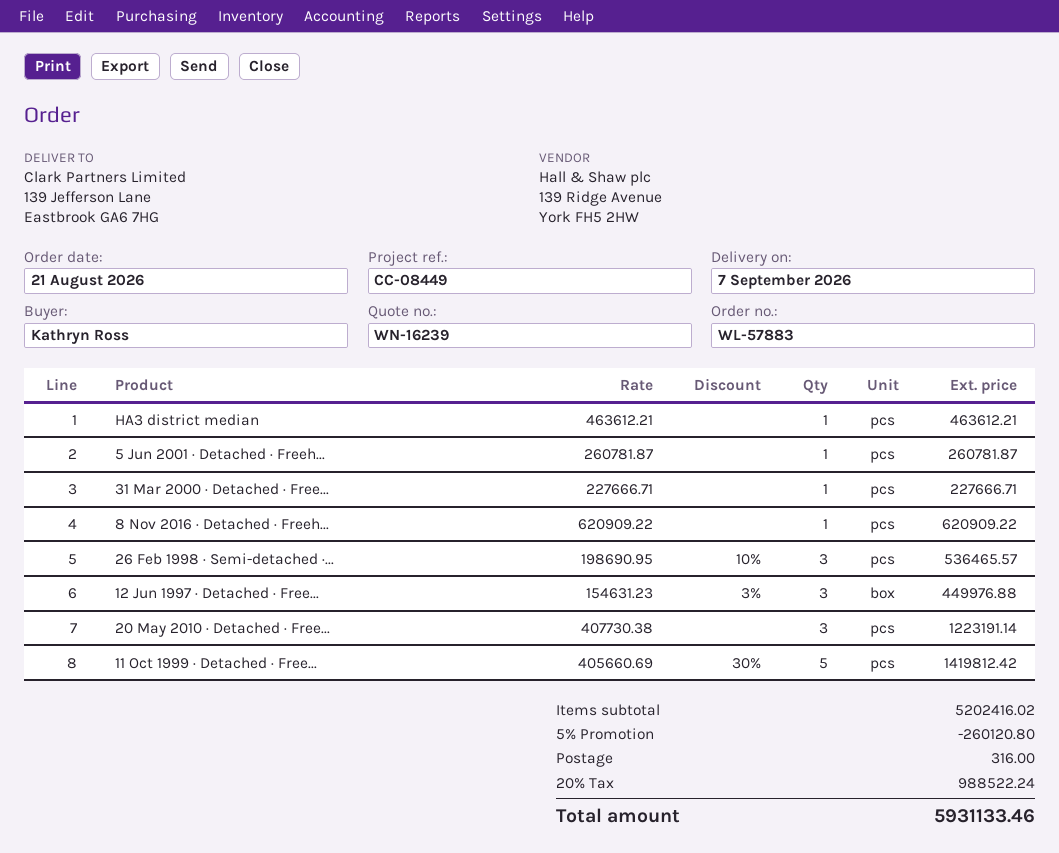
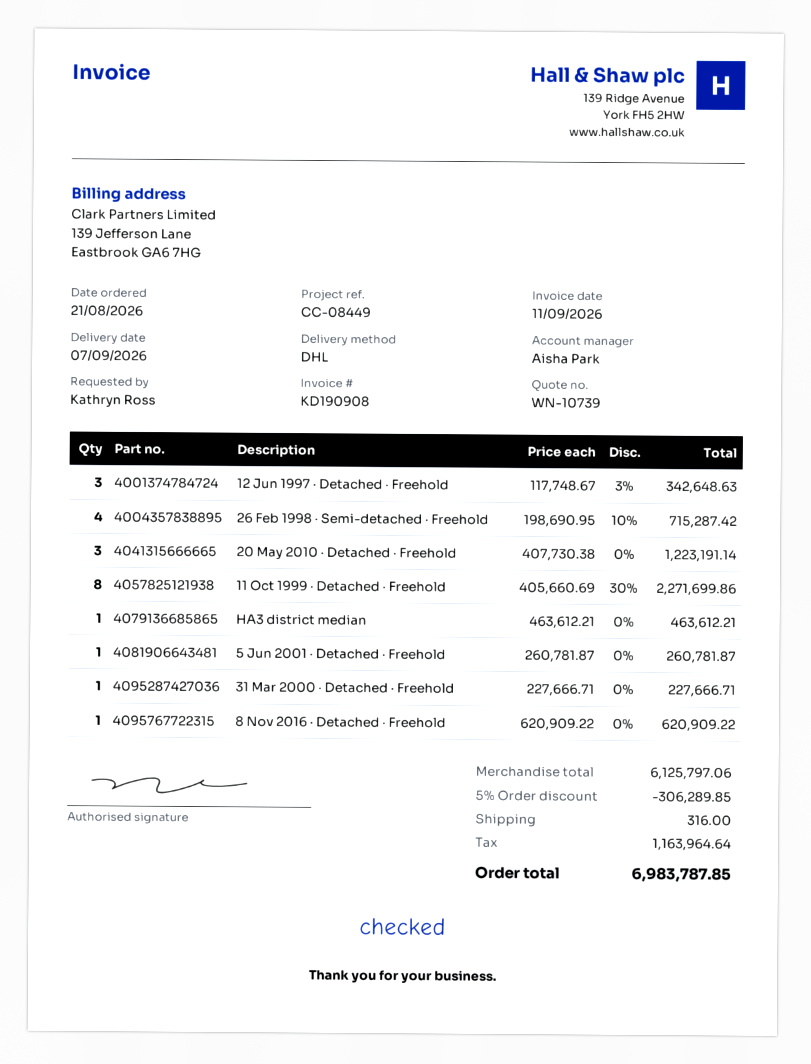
quote number: WN-16239 -> WN-10739
26 Feb 1998 · Semi-detached ·...: 3 x 198690.95 - 10% = 536465.57 -> 4 x 198690.95 - 10% = 715287.42
12 Jun 1997 · Detached · Free...: 3 x 154631.23 - 3% = 449976.88 -> 3 x 117748.67 - 3% = 342648.63
11 Oct 1999 · Detached · Free...: 5 x 405660.69 - 30% = 1419812.42 -> 8 x 405660.69 - 30% = 2271699.86
subtotal: 5202416.02 -> 6125797.06
discount: 5% = 260120.80 -> 5% = 306289.85
tax: 988522.24 -> 1163964.64
total: 5931133.46 -> 6983787.85

